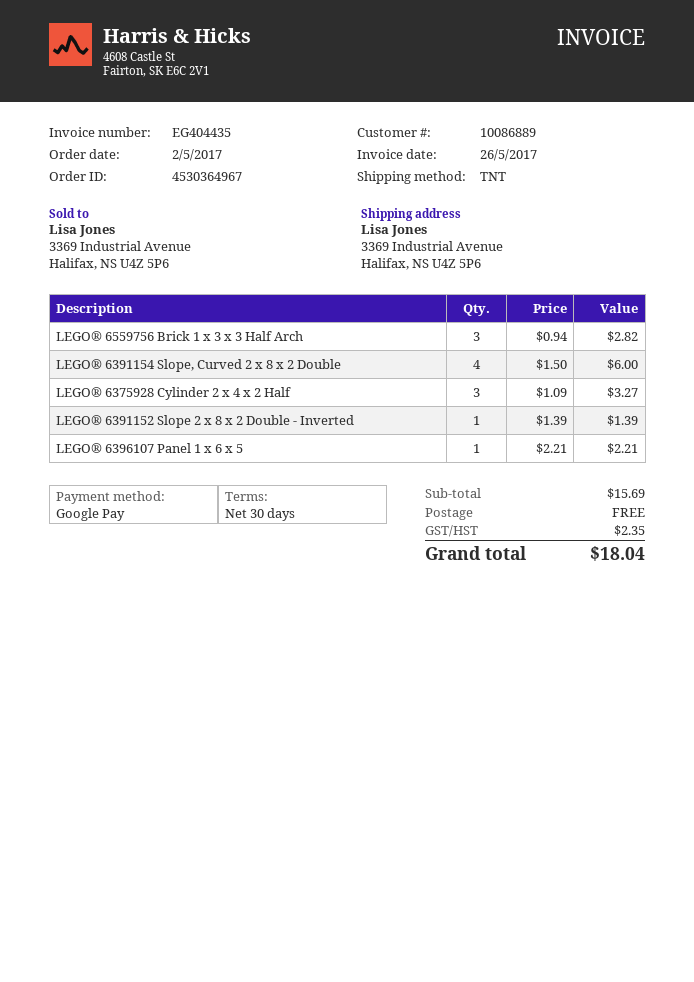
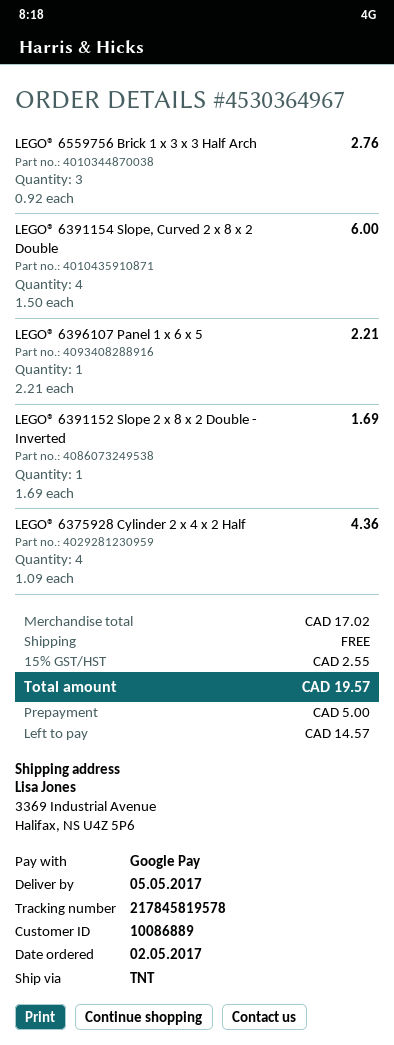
LEGO® 6559756 Brick 1 x 3 x 3 Half Arch: 3 x 0.94 = 2.82 -> 3 x 0.92 = 2.76
LEGO® 6375928 Cylinder 2 x 4 x 2 Half: 3 x 1.09 = 3.27 -> 4 x 1.09 = 4.36
LEGO® 6391152 Slope 2 x 8 x 2 Double - Inverted: 1 x 1.39 = 1.39 -> 1 x 1.69 = 1.69
subtotal: 15.69 -> 17.02
tax: 2.35 -> 2.55
total: 18.04 -> 19.57

